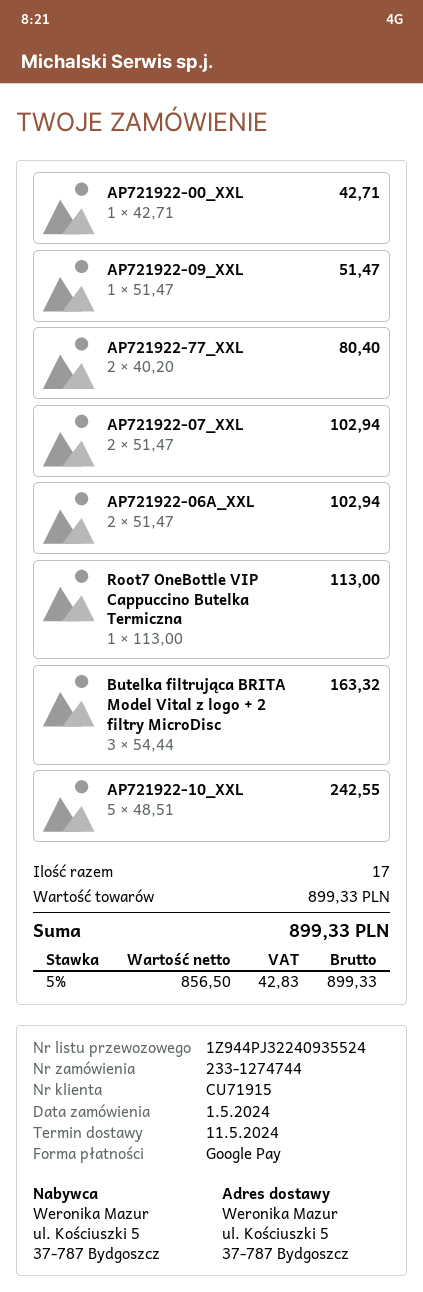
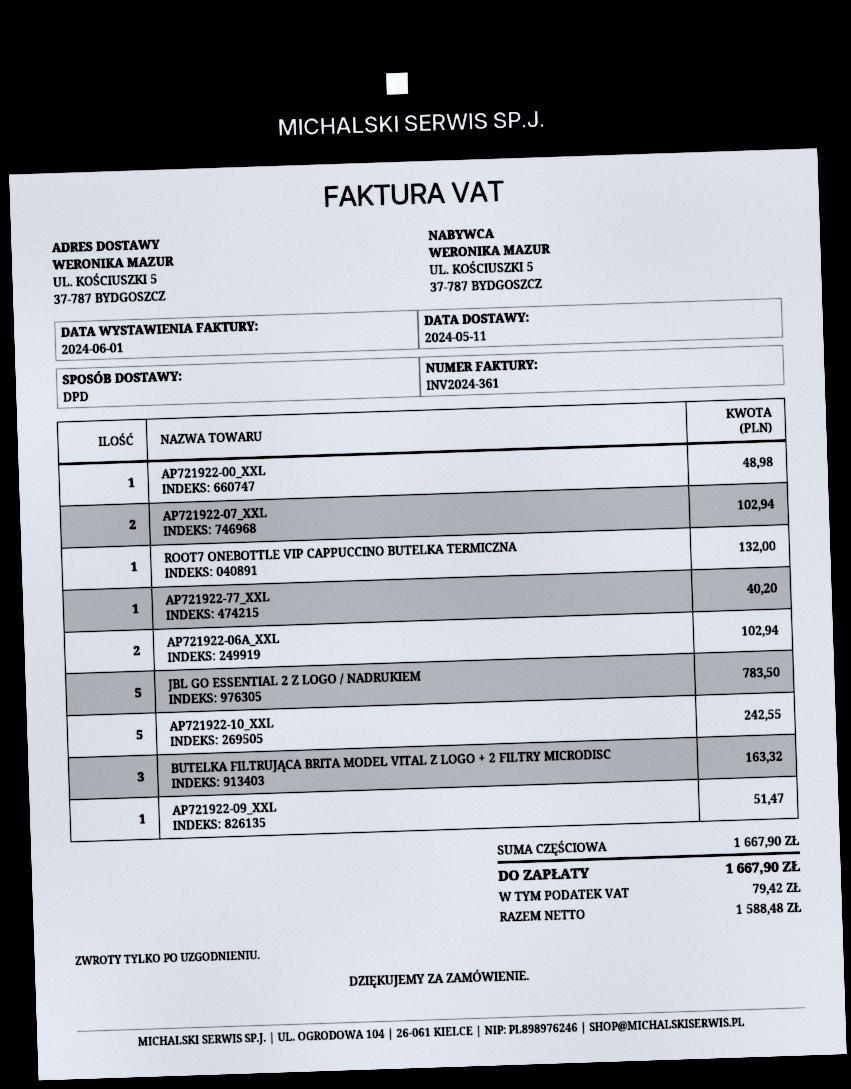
AP721922-00_XXL: 1 for 42.71 -> 1 for 48.98
AP721922-77_XXL: 2 for 80.40 -> 1 for 40.20
Root7 OneBottle VIP Cappuccino Butelka Termiczna: 1 for 113.00 -> 1 for 132.00
JBL GO ESSENTIAL 2 Z LOGO / NADRUKIEM: none -> 5 for 783.50
subtotal: 899.33 -> 1667.90
net: 856.50 -> 1588.48
tax: 42.83 -> 79.42
total: 899.33 -> 1667.90

